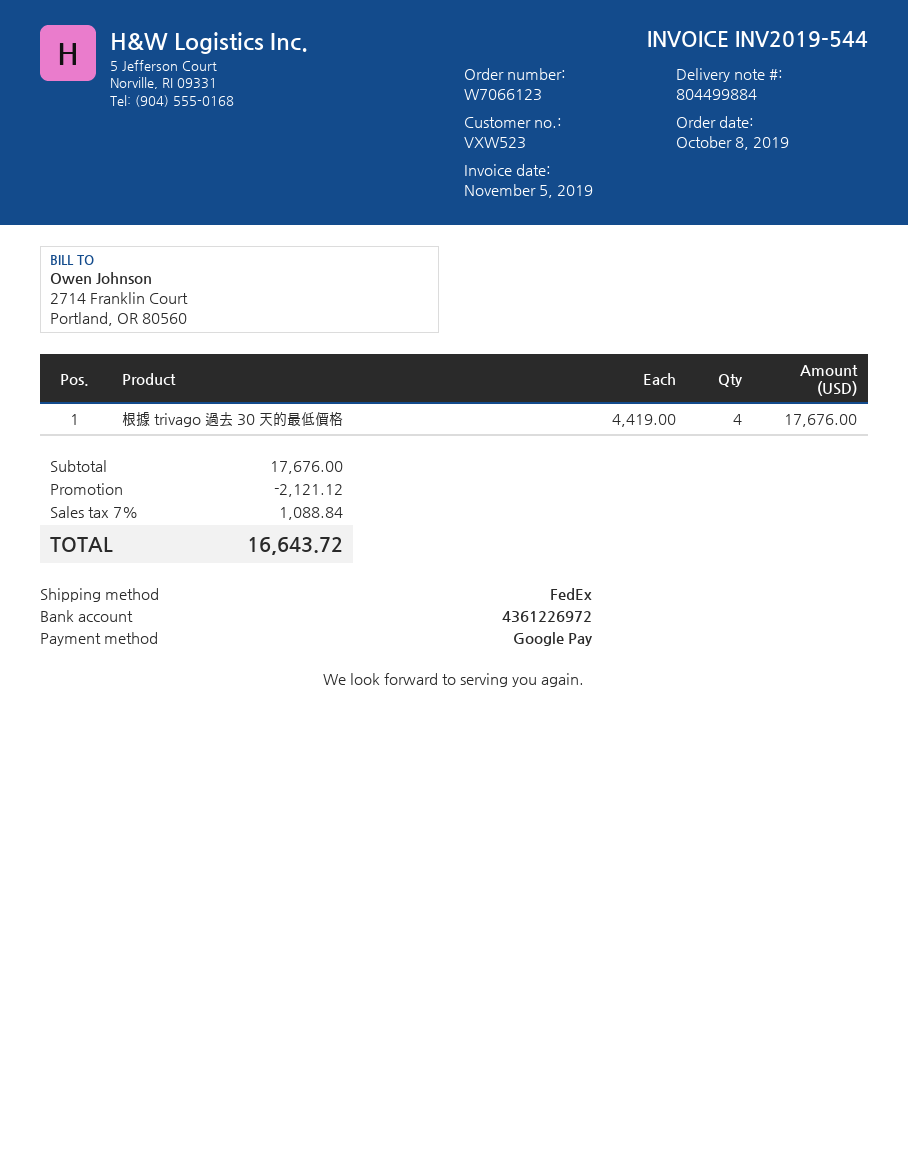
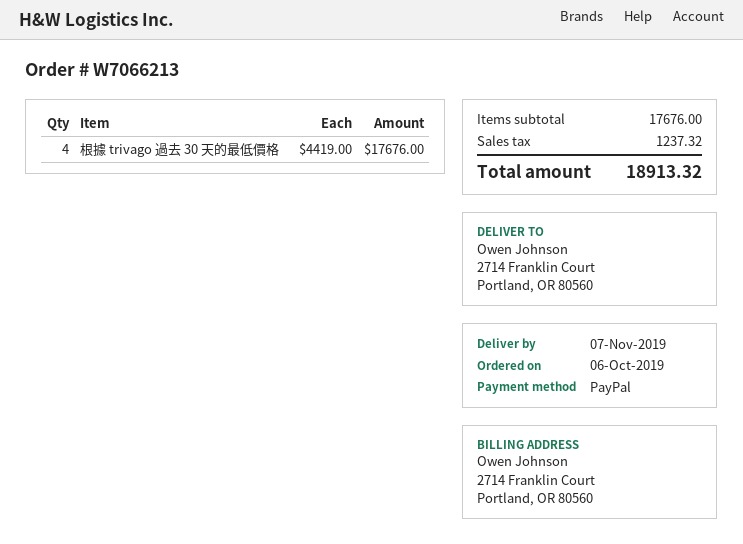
order number: W7066123 -> W7066213
order date: 2019-10-08 -> 2019-10-06
payment method: Google Pay -> PayPal
discount: 2121.12 -> none
tax: 1088.84 -> 1237.32
total: 16643.72 -> 18913.32

